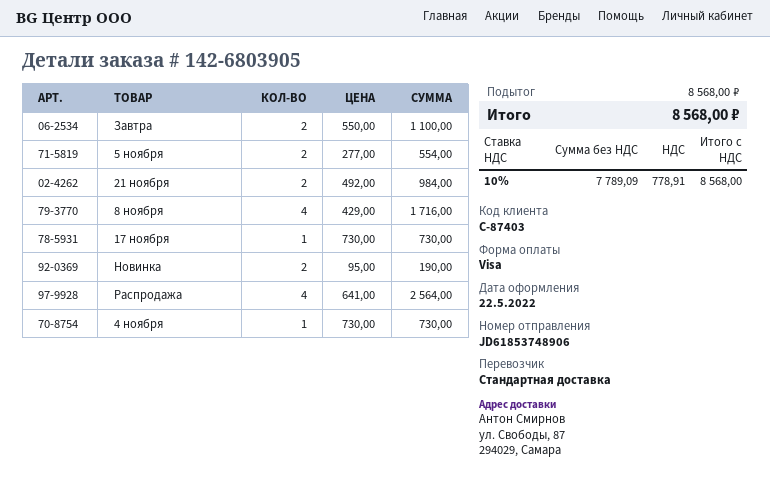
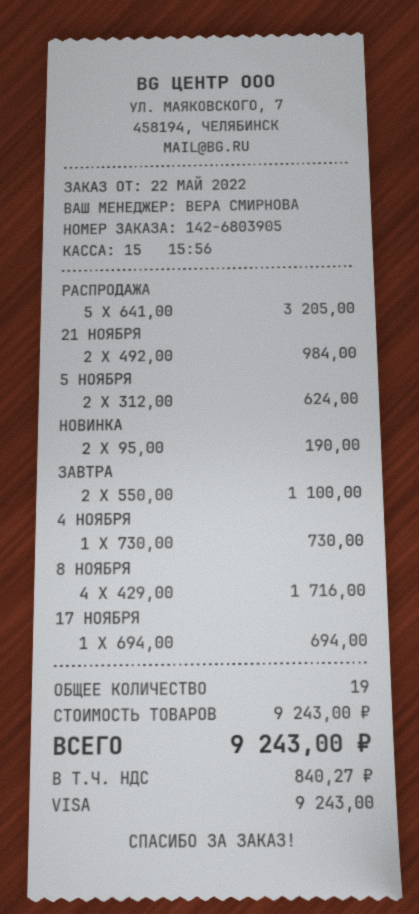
5 ноября: 2 x 277.00 = 554.00 -> 2 x 312.00 = 624.00
17 ноября: 1 x 730.00 = 730.00 -> 1 x 694.00 = 694.00
Распродажа: 4 x 641.00 = 2564.00 -> 5 x 641.00 = 3205.00
subtotal: 8568.00 -> 9243.00
tax: 778.91 -> 840.27
total: 8568.00 -> 9243.00

